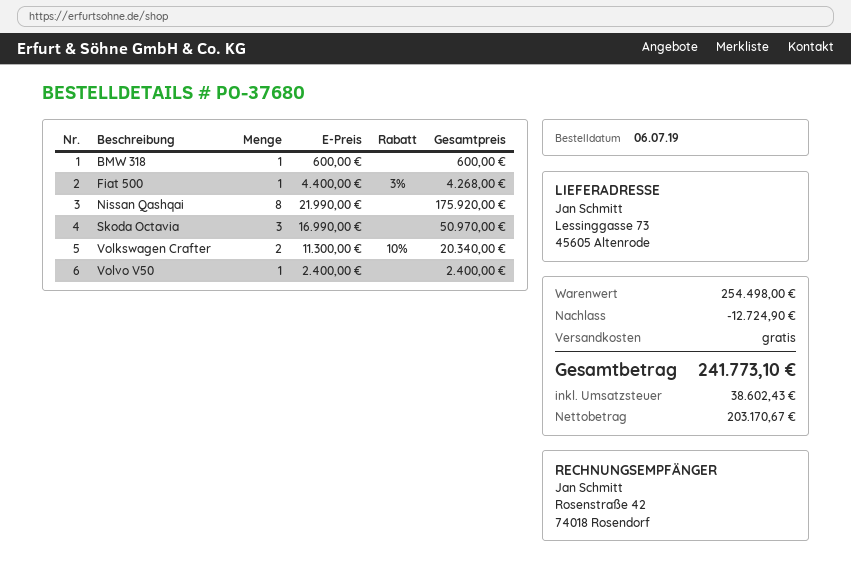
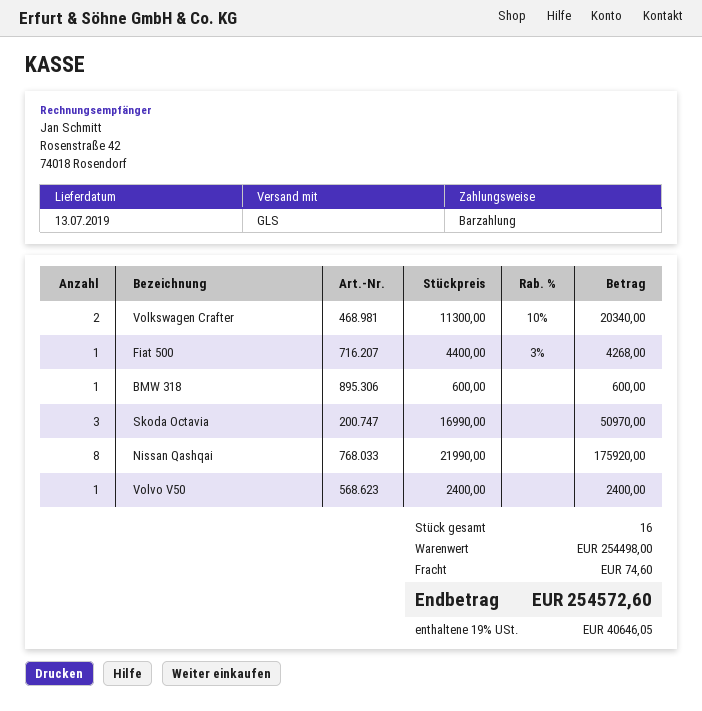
discount: 12724.90 -> none
shipping: 0.00 -> 74.60
tax: 38602.43 -> 40646.05
total: 241773.10 -> 254572.60

